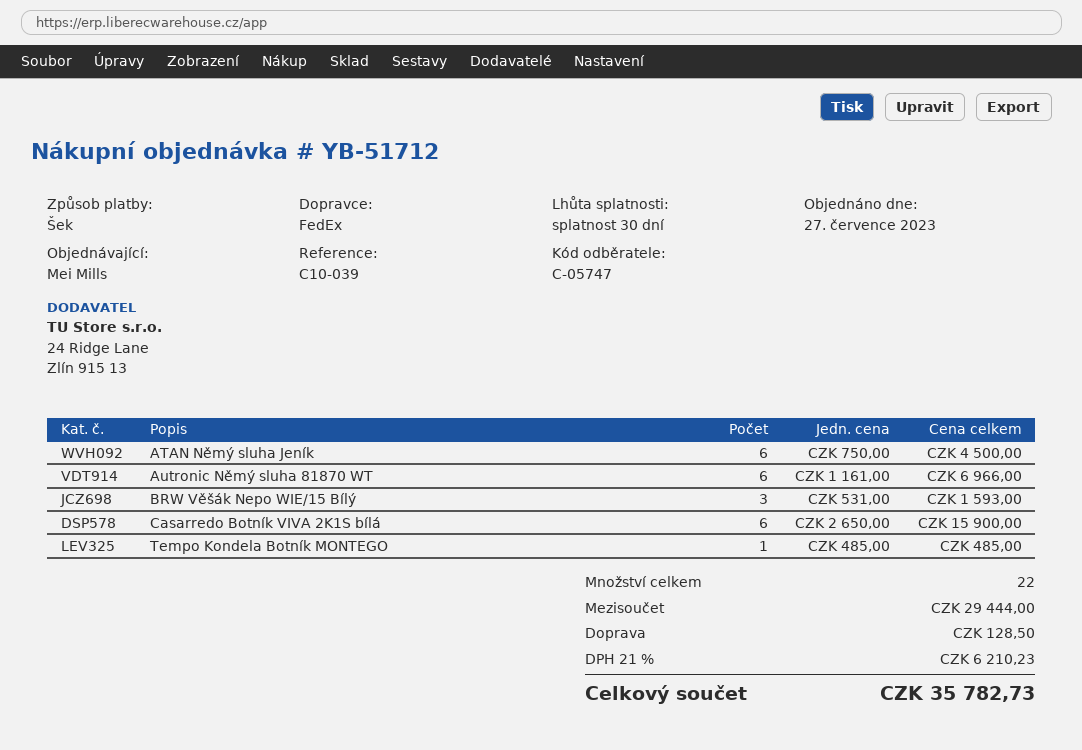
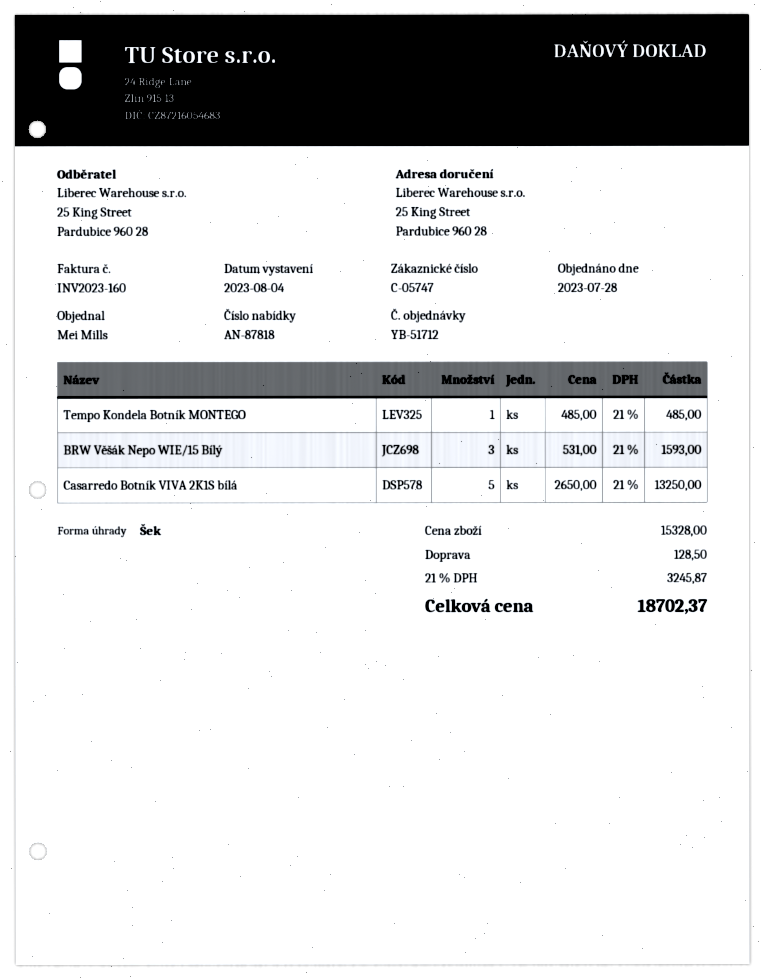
order date: 2023-07-27 -> 2023-07-28
ATAN Němý sluha Jeník: 6 x 750.00 = 4500.00 -> none
Autronic Němý sluha 81870 WT: 6 x 1161.00 = 6966.00 -> none
Casarredo Botník VIVA 2K1S bílá: 6 x 2650.00 = 15900.00 -> 5 x 2650.00 = 13250.00
subtotal: 29444.00 -> 15328.00
tax: 21% = 6210.23 -> 21% = 3245.87
total: 35782.73 -> 18702.37

